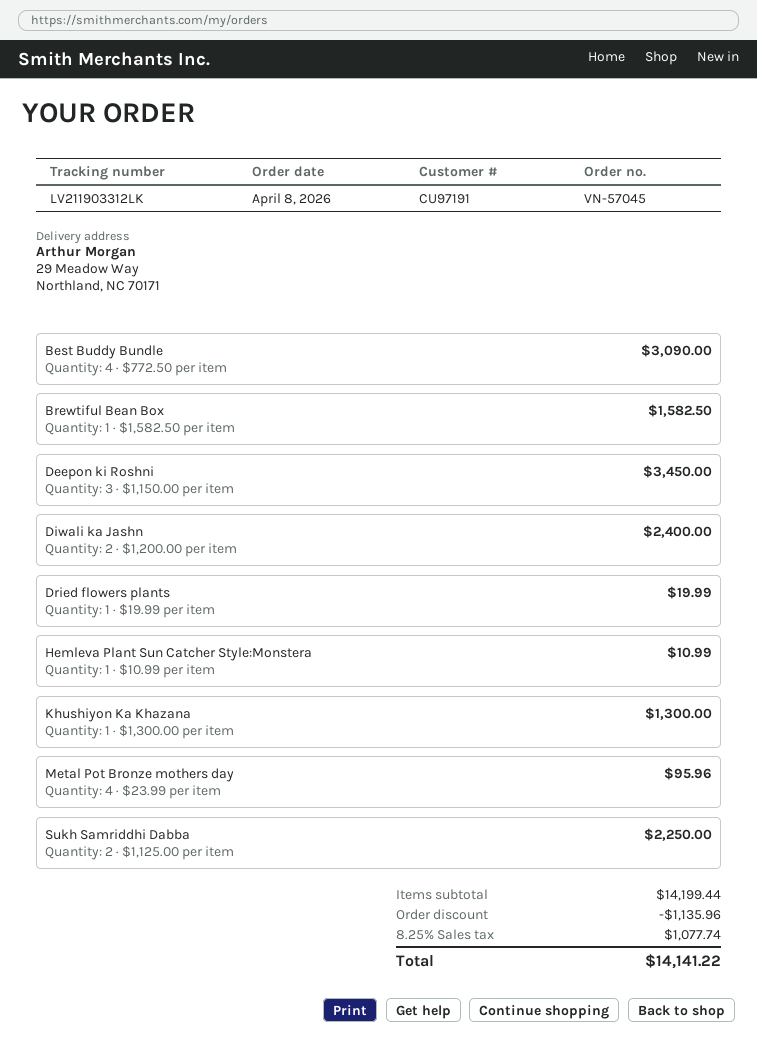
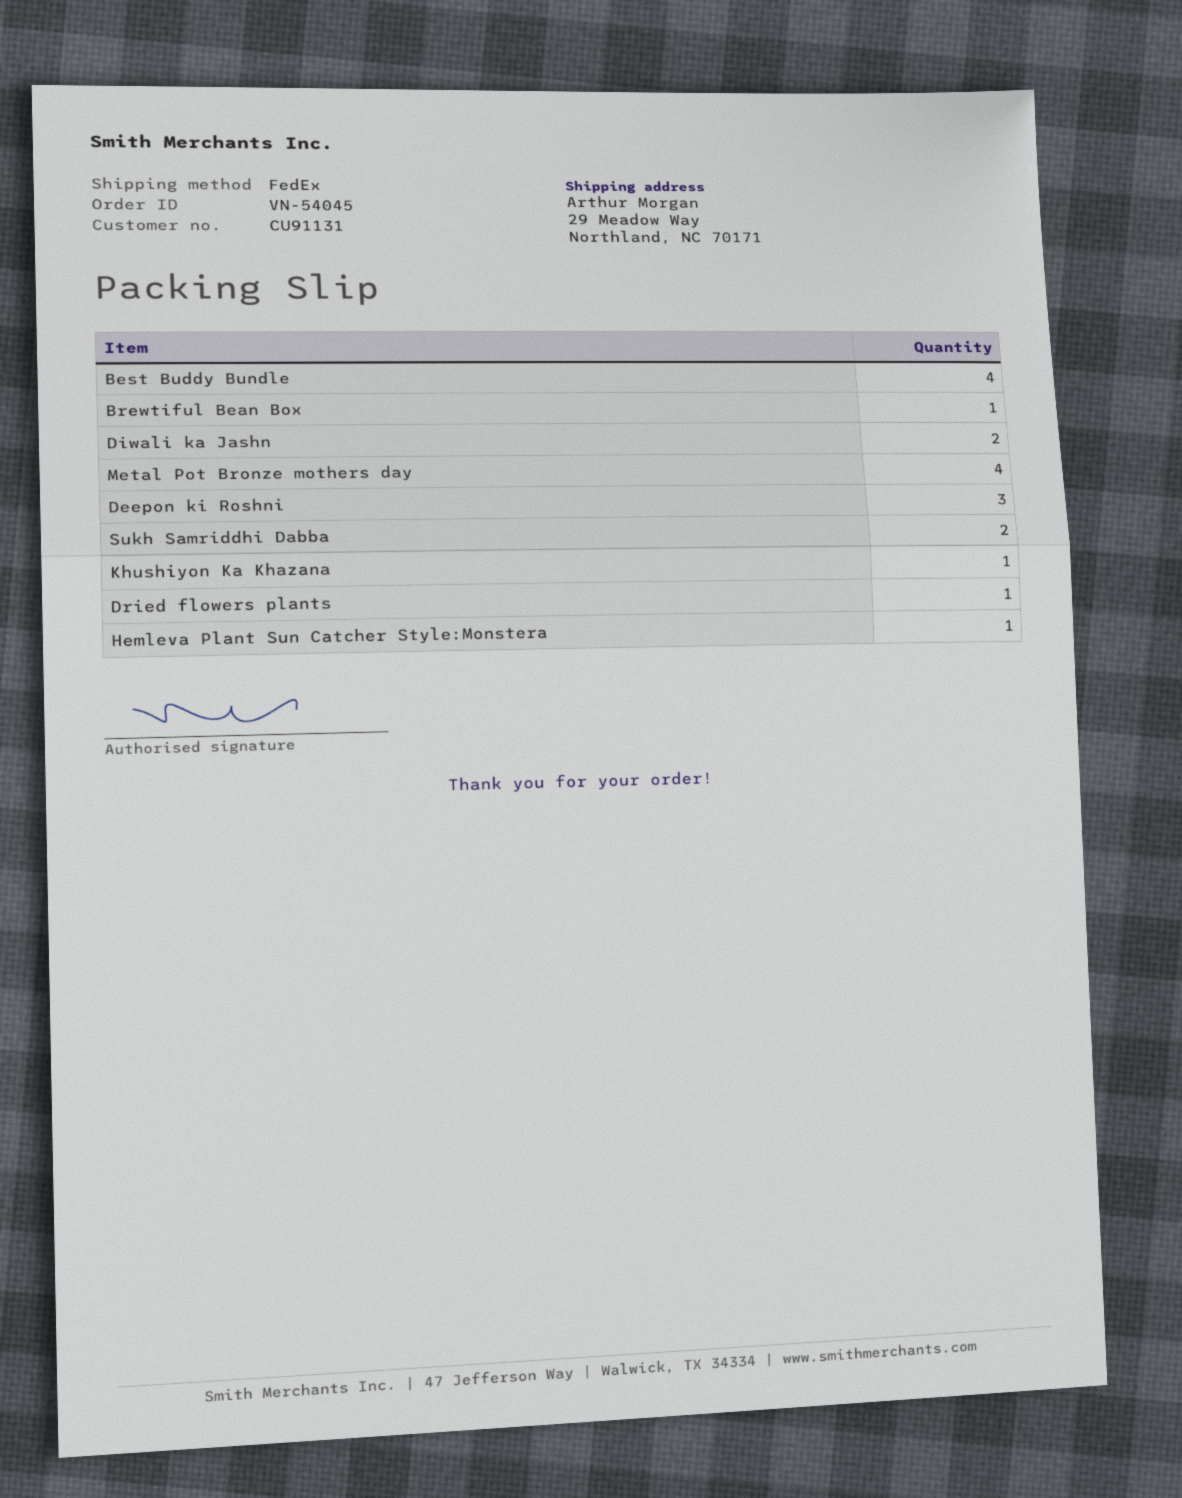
order number: VN-57045 -> VN-54045
customer number: CU97191 -> CU91131

